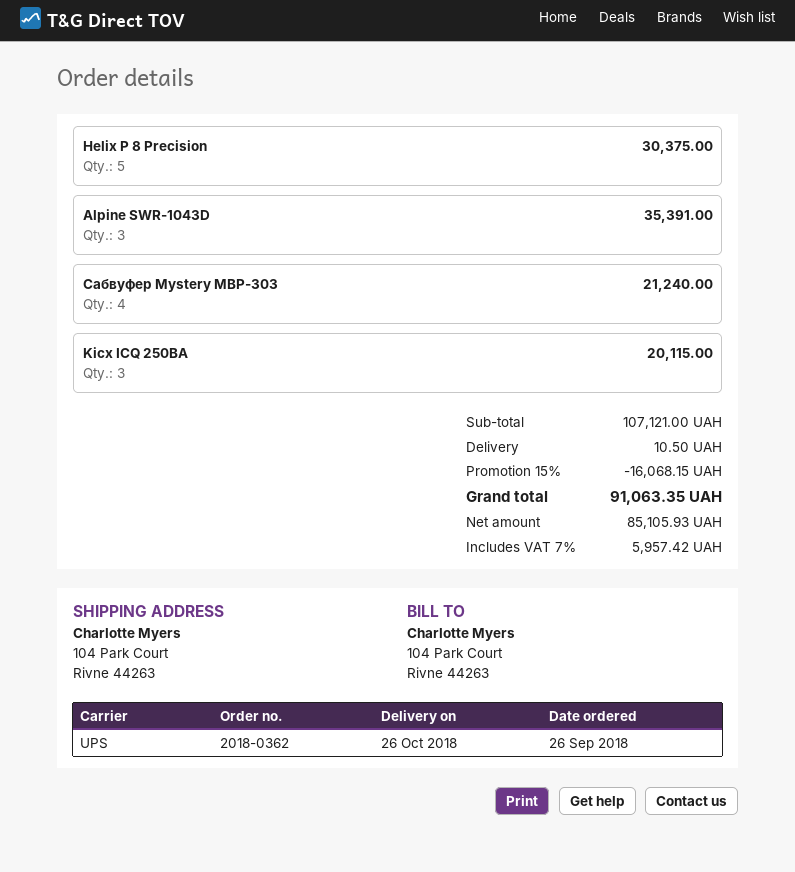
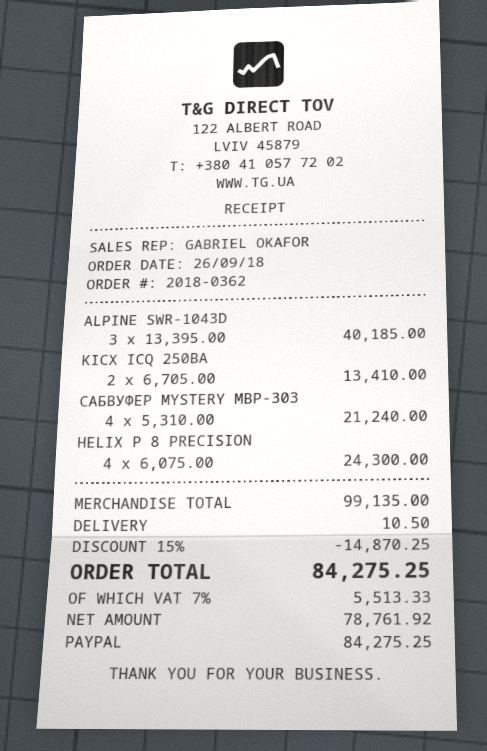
Helix P 8 Precision: 5 for 30375.00 -> 4 for 24300.00
Alpine SWR-1043D: 3 for 35391.00 -> 3 for 40185.00
Kicx ICQ 250BA: 3 for 20115.00 -> 2 for 13410.00
subtotal: 107121.00 -> 99135.00
discount: 15% = 16068.15 -> 15% = 14870.25
net: 85105.93 -> 78761.92
tax: 7% = 5957.42 -> 7% = 5513.33
total: 91063.35 -> 84275.25

